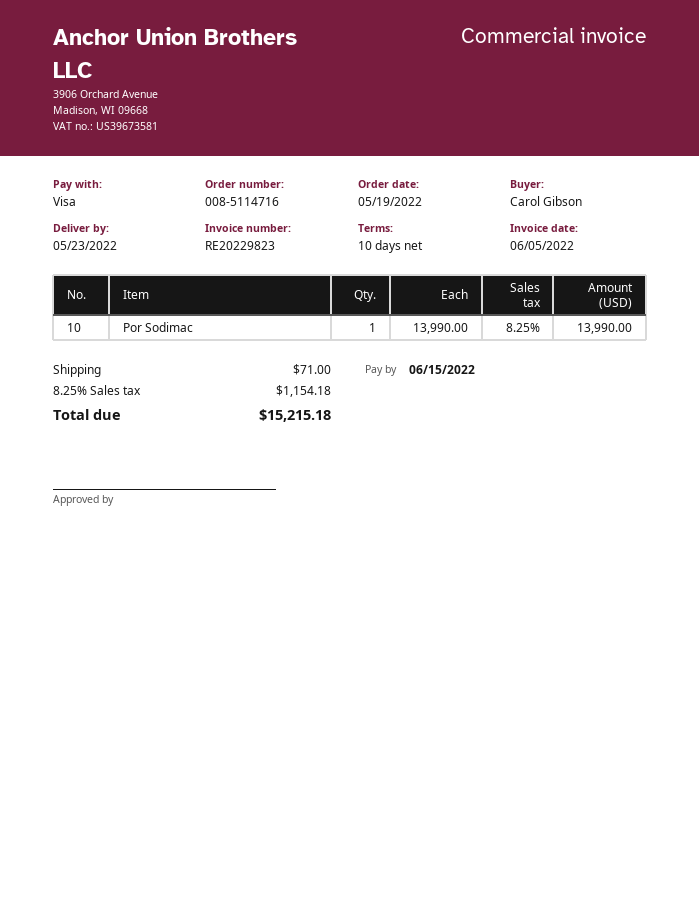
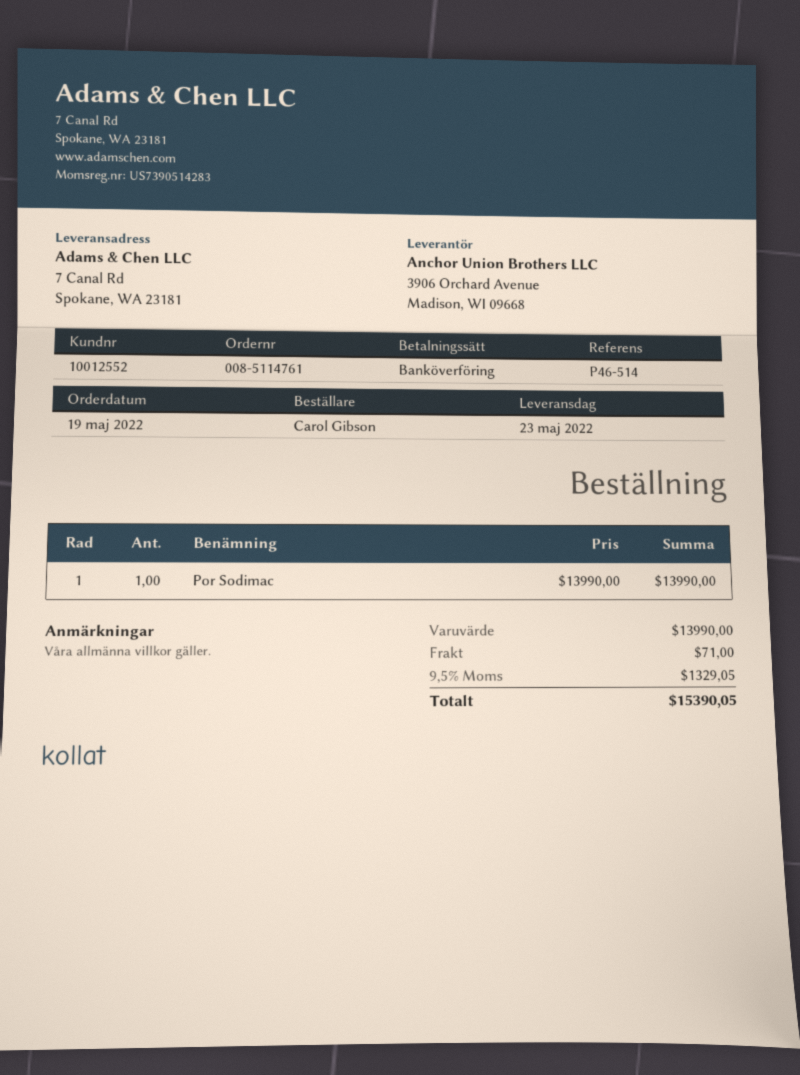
order number: 008-5114716 -> 008-5114761
payment method: Visa -> bank transfer
tax: 8.25% = 1154.18 -> 9.5% = 1329.05
total: 15215.18 -> 15390.05

